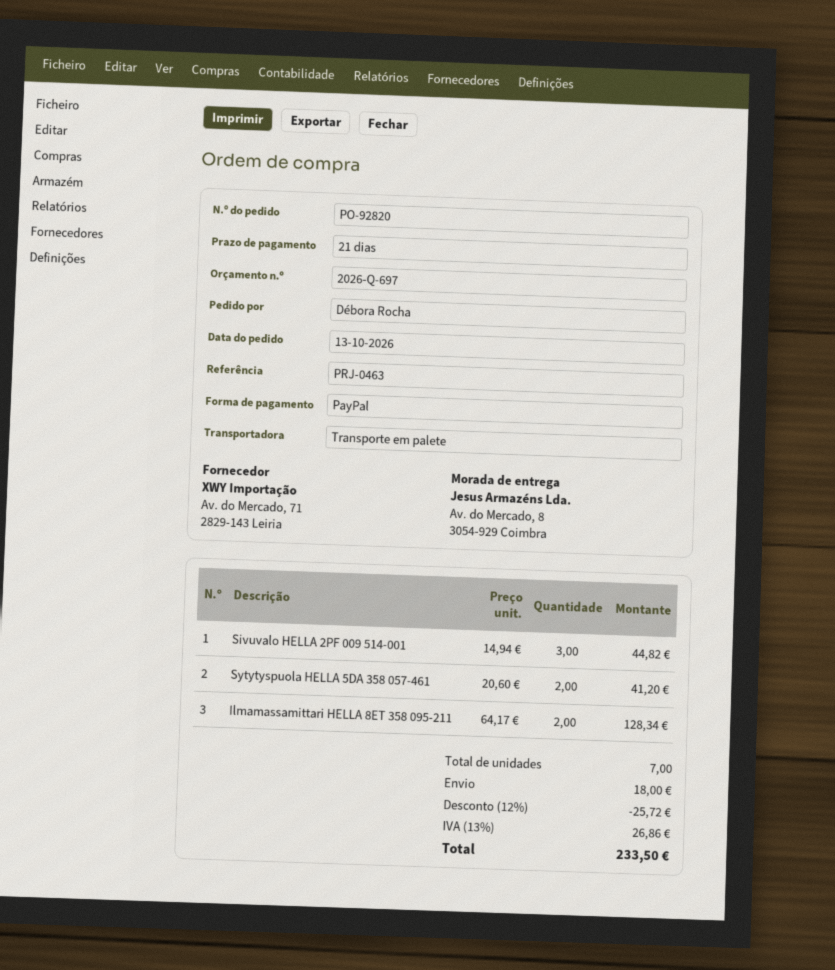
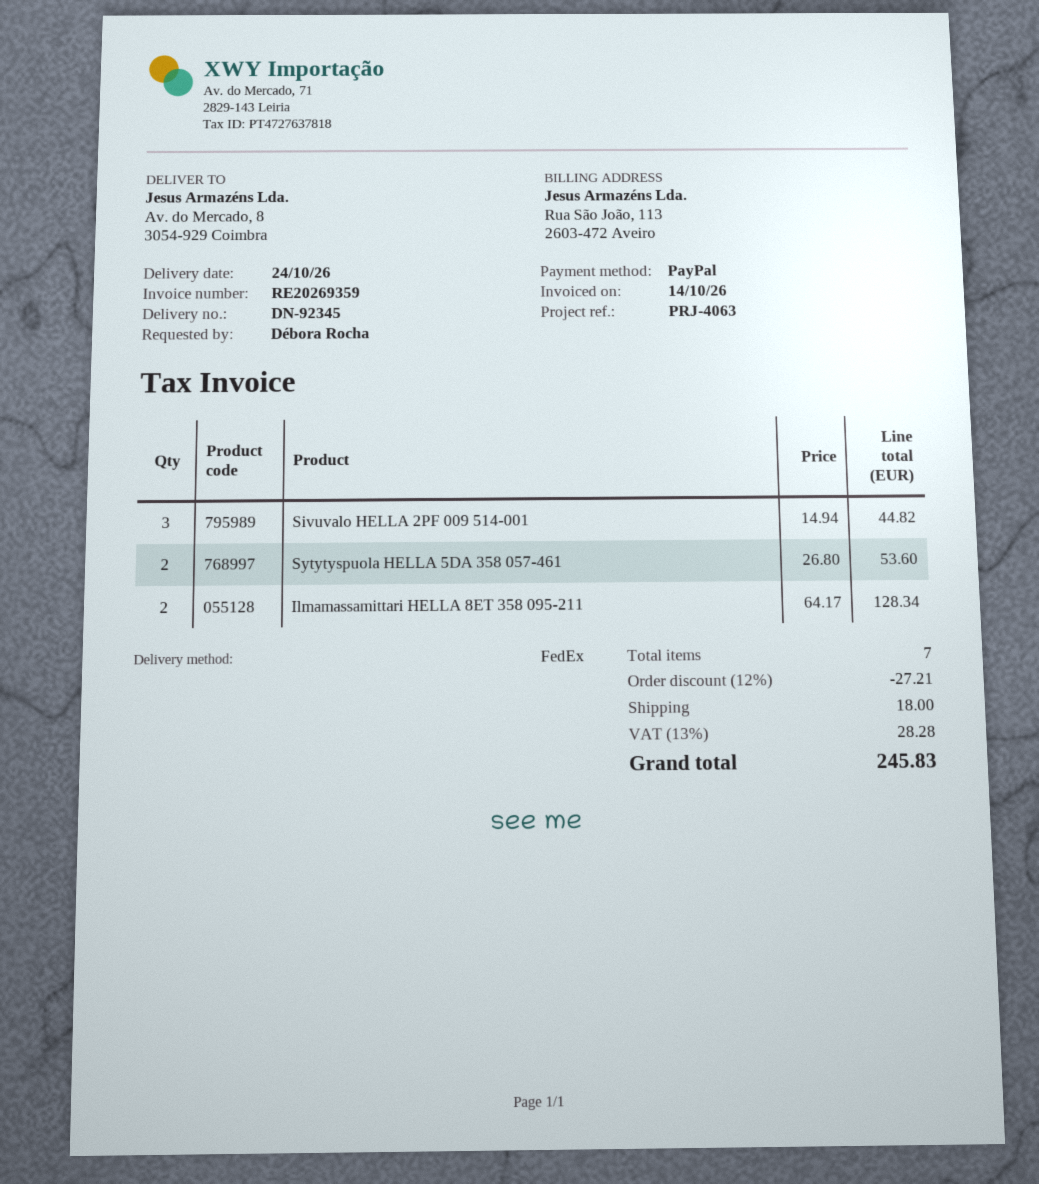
reference: PRJ-0463 -> PRJ-4063
shipping method: pallet freight -> FedEx
Sytytyspuola HELLA 5DA 358 057-461: 2 x 20.60 = 41.20 -> 2 x 26.80 = 53.60
discount: 12% = 25.72 -> 12% = 27.21
tax: 13% = 26.86 -> 13% = 28.28
total: 233.50 -> 245.83

